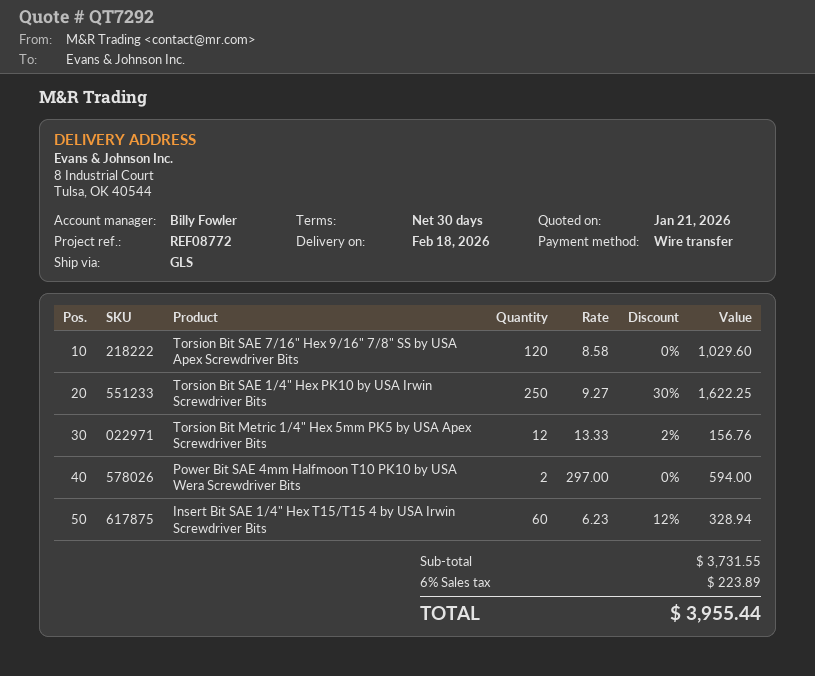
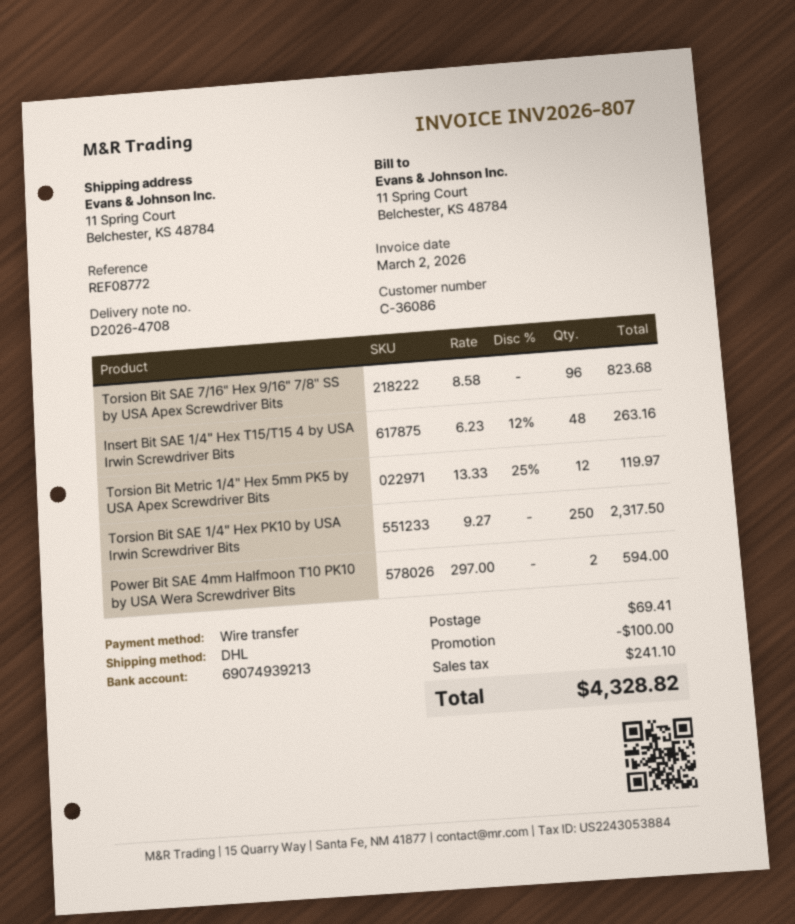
shipping method: GLS -> DHL
ship to: 8 Industrial Court, Tulsa, OK 40544 -> 11 Spring Court, Belchester, KS 48784
Torsion Bit SAE 7/16" Hex 9/16" 7/8" SS by USA Apex Screwdriver Bits: 120 x 8.58 = 1029.60 -> 96 x 8.58 = 823.68
Torsion Bit SAE 1/4" Hex PK10 by USA Irwin Screwdriver Bits: 250 x 9.27 - 30% = 1622.25 -> 250 x 9.27 = 2317.50
Torsion Bit Metric 1/4" Hex 5mm PK5 by USA Apex Screwdriver Bits: 12 x 13.33 - 2% = 156.76 -> 12 x 13.33 - 25% = 119.97
Insert Bit SAE 1/4" Hex T15/T15 4 by USA Irwin Screwdriver Bits: 60 x 6.23 - 12% = 328.94 -> 48 x 6.23 - 12% = 263.16
discount: none -> 100.00
shipping: none -> 69.41
tax: 223.89 -> 241.10
total: 3955.44 -> 4328.82

